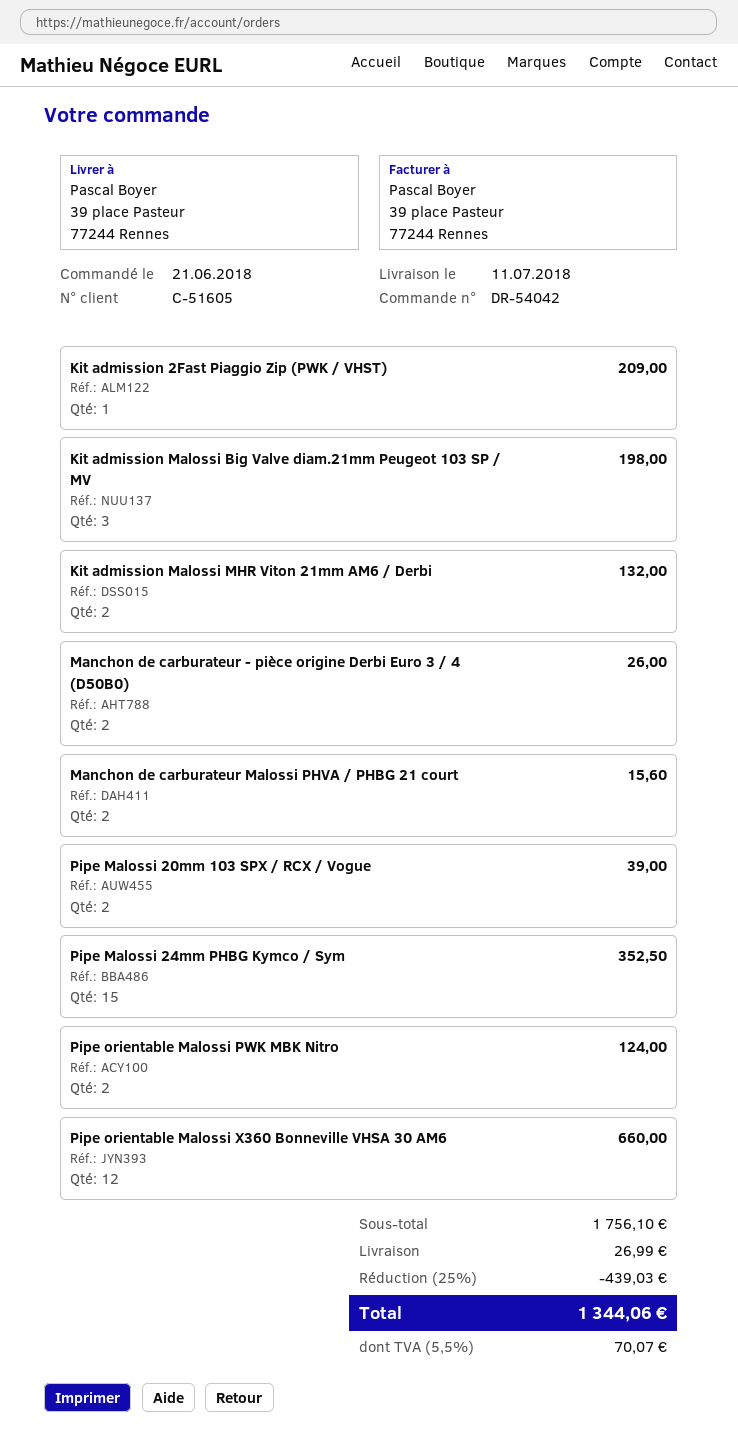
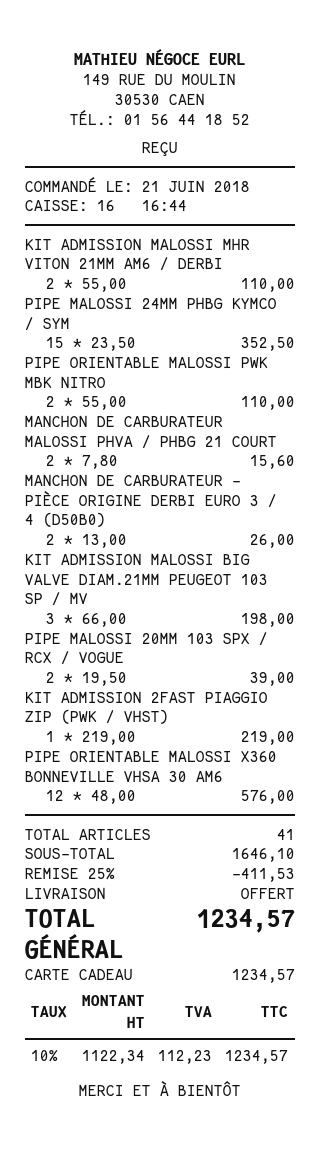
Kit admission 2Fast Piaggio Zip (PWK / VHST): 1 for 209.00 -> 1 for 219.00
Kit admission Malossi MHR Viton 21mm AM6 / Derbi: 2 for 132.00 -> 2 for 110.00
Pipe orientable Malossi PWK MBK Nitro: 2 for 124.00 -> 2 for 110.00
Pipe orientable Malossi X360 Bonneville VHSA 30 AM6: 12 for 660.00 -> 12 for 576.00
subtotal: 1756.10 -> 1646.10
discount: 25% = 439.03 -> 25% = 411.53
shipping: 26.99 -> 0.00
tax: 5.5% = 70.07 -> 10% = 112.23
total: 1344.06 -> 1234.57

